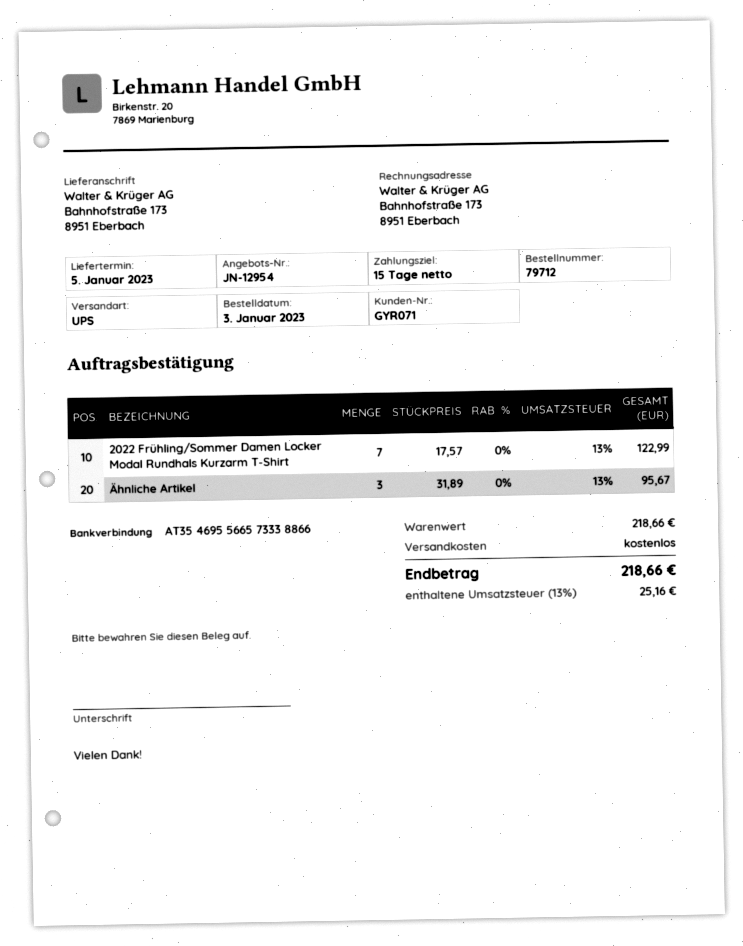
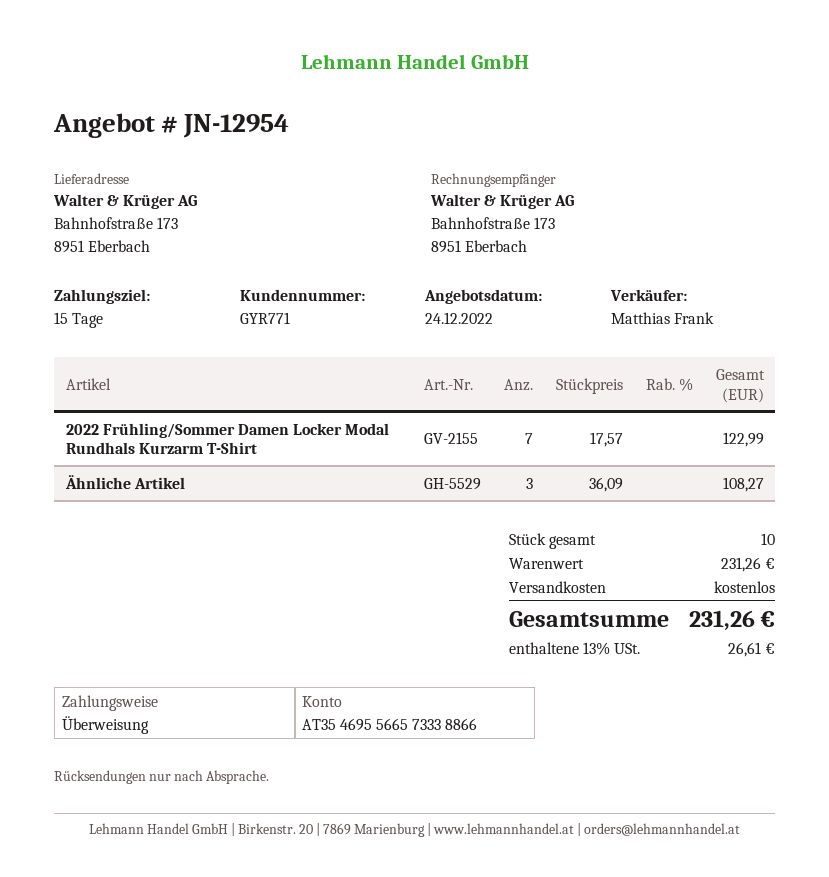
customer number: GYR071 -> GYR771
Ähnliche Artikel: 3 x 31.89 = 95.67 -> 3 x 36.09 = 108.27
subtotal: 218.66 -> 231.26
tax: 13% = 25.16 -> 13% = 26.61
total: 218.66 -> 231.26

